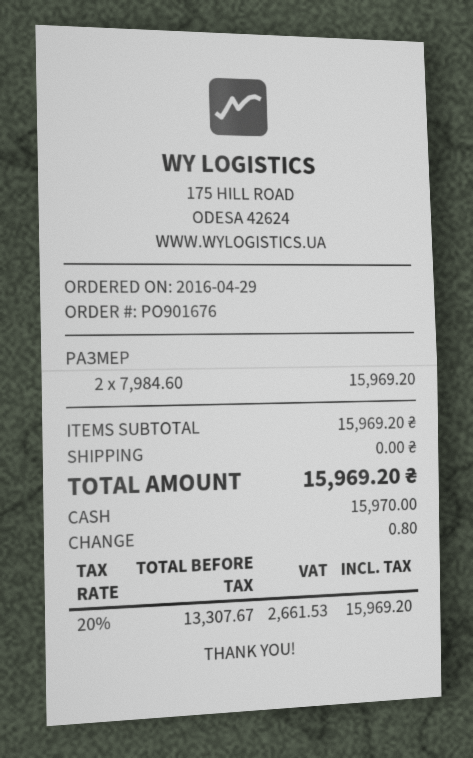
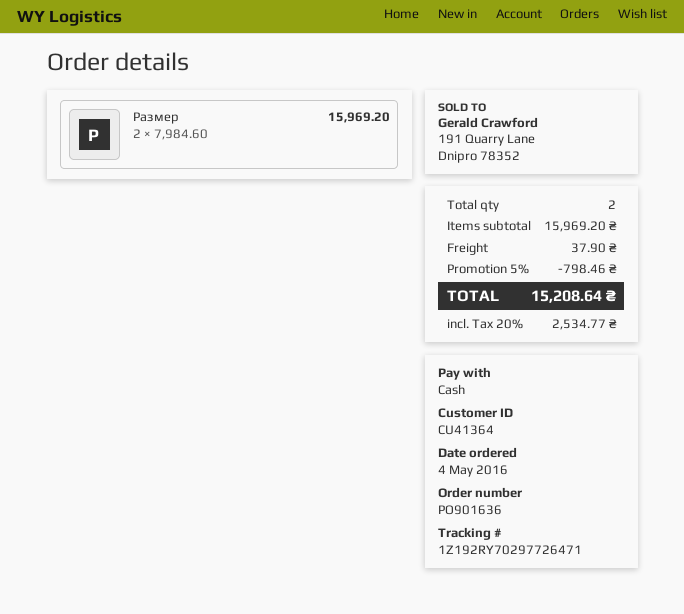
order number: PO901676 -> PO901636
order date: 2016-04-29 -> 2016-05-04
discount: none -> 5% = 798.46
shipping: 0.00 -> 37.90
tax: 20% = 2661.53 -> 20% = 2534.77
total: 15969.20 -> 15208.64

